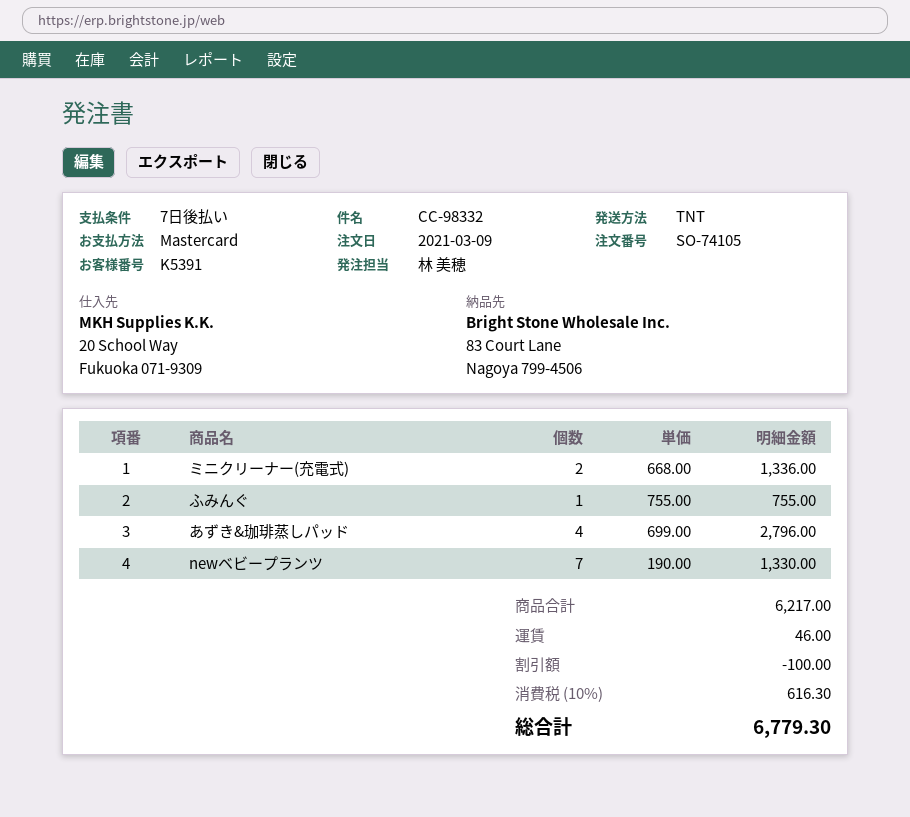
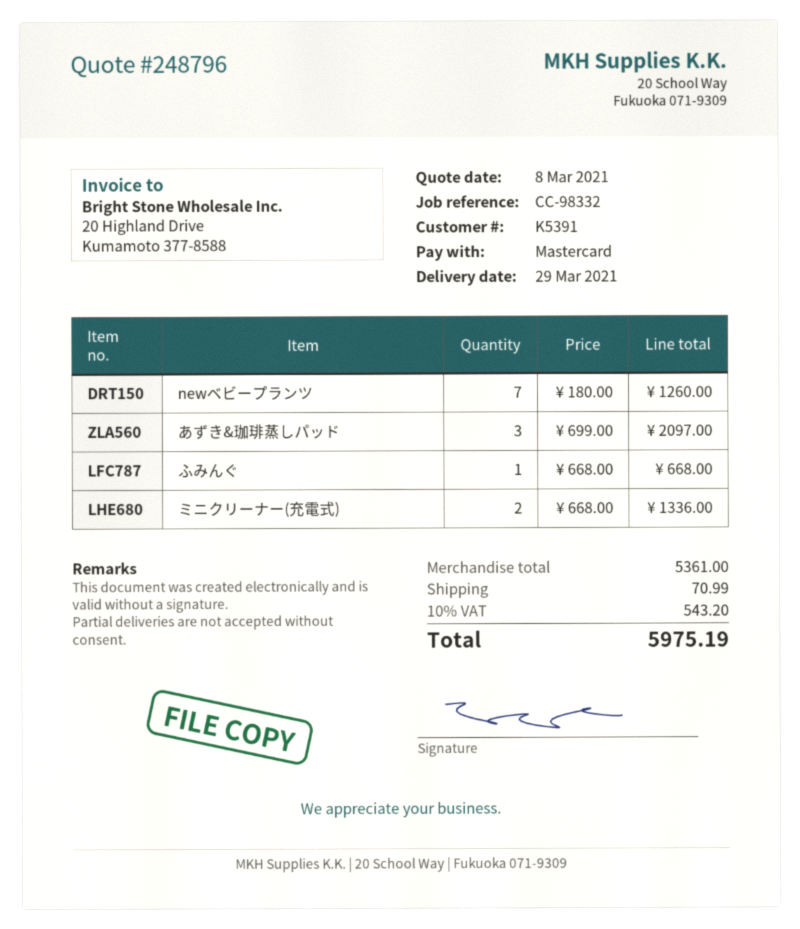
ふみんぐ: 1 x 755.00 = 755.00 -> 1 x 668.00 = 668.00
あずき&珈琲蒸しパッド: 4 x 699.00 = 2796.00 -> 3 x 699.00 = 2097.00
newベビープランツ: 7 x 190.00 = 1330.00 -> 7 x 180.00 = 1260.00
subtotal: 6217.00 -> 5361.00
discount: 100.00 -> none
shipping: 46.00 -> 70.99
tax: 10% = 616.30 -> 10% = 543.20
total: 6779.30 -> 5975.19

